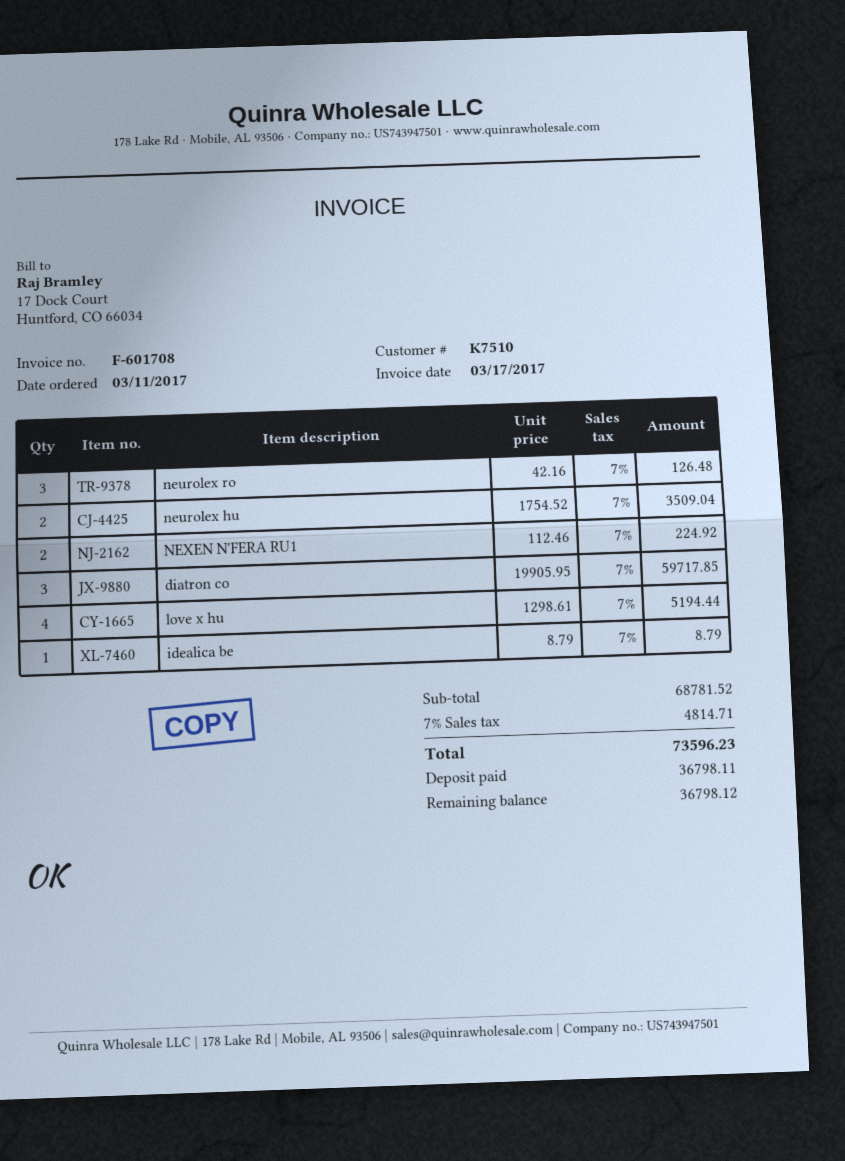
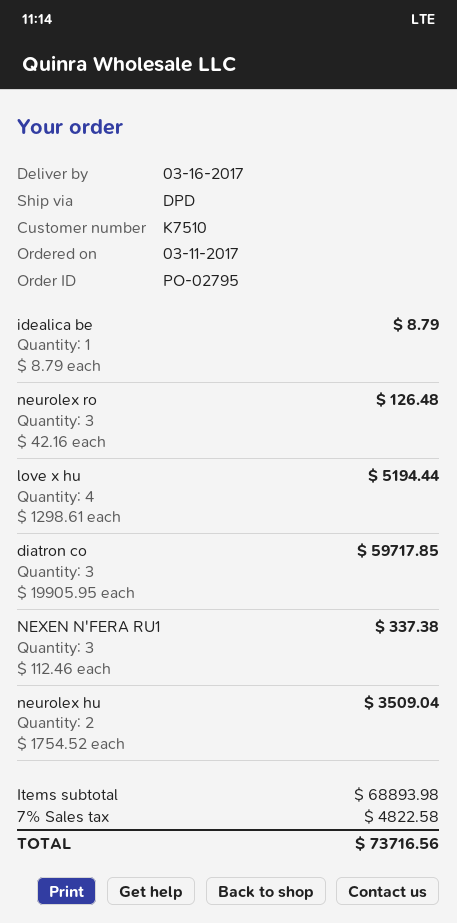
NEXEN N'FERA RU1: 2 x 112.46 = 224.92 -> 3 x 112.46 = 337.38
subtotal: 68781.52 -> 68893.98
tax: 7% = 4814.71 -> 7% = 4822.58
total: 73596.23 -> 73716.56

